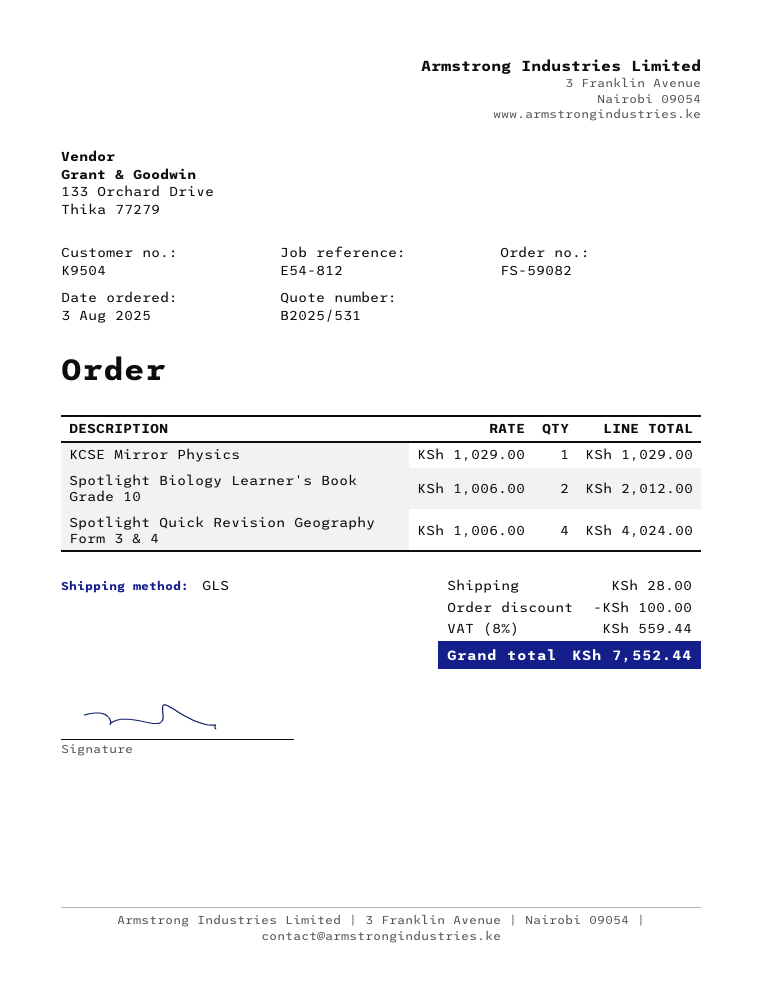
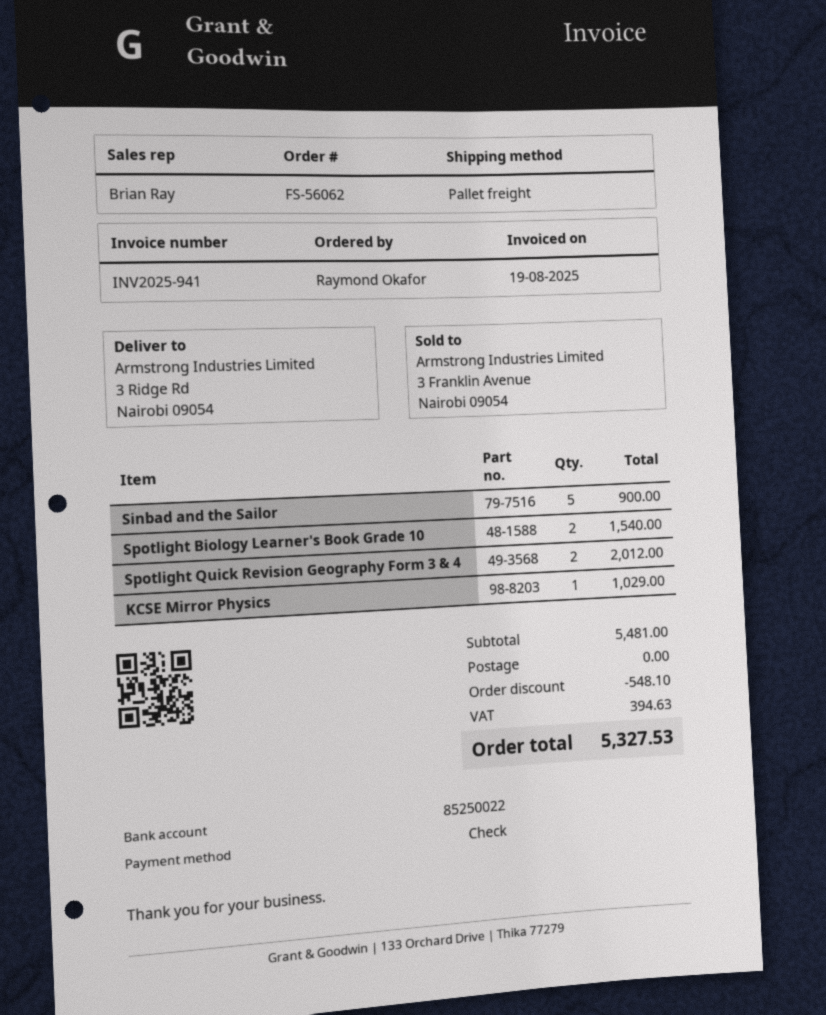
order number: FS-59082 -> FS-56062
shipping method: GLS -> pallet freight
Spotlight Biology Learner's Book Grade 10: 2 for 2012.00 -> 2 for 1540.00
Spotlight Quick Revision Geography Form 3 & 4: 4 for 4024.00 -> 2 for 2012.00
Sinbad and the Sailor: none -> 5 for 900.00
discount: 100.00 -> 548.10
shipping: 28.00 -> 0.00
tax: 559.44 -> 394.63
total: 7552.44 -> 5327.53

